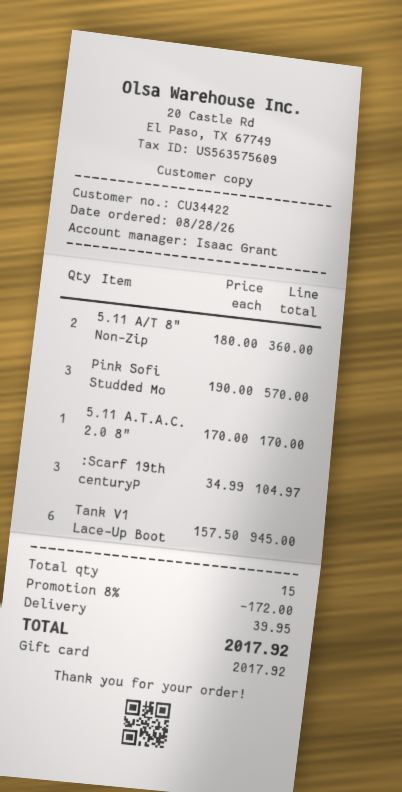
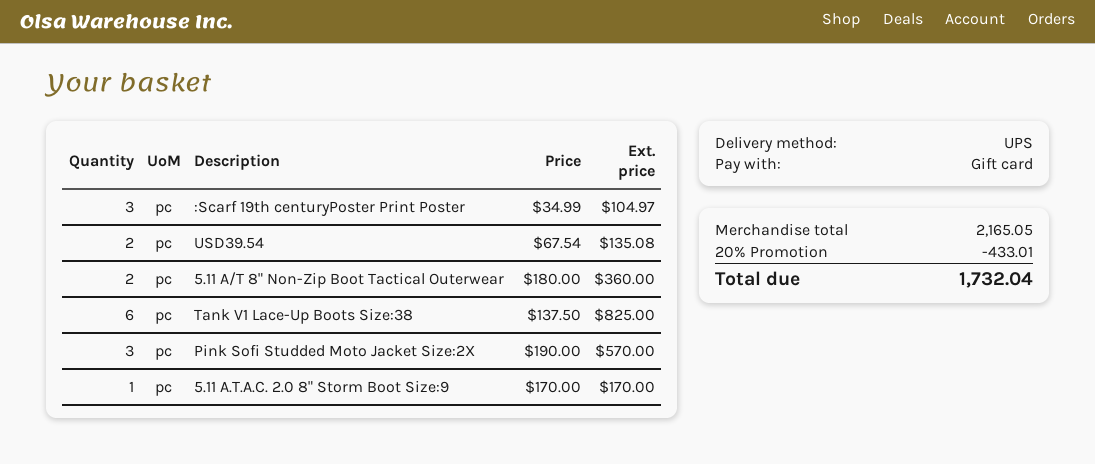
Tank V1 Lace-Up Boot: 6 x 157.50 = 945.00 -> 6 x 137.50 = 825.00
USD39.54: none -> 2 x 67.54 = 135.08
discount: 8% = 172.00 -> 20% = 433.01
shipping: 39.95 -> none
total: 2017.92 -> 1732.04

